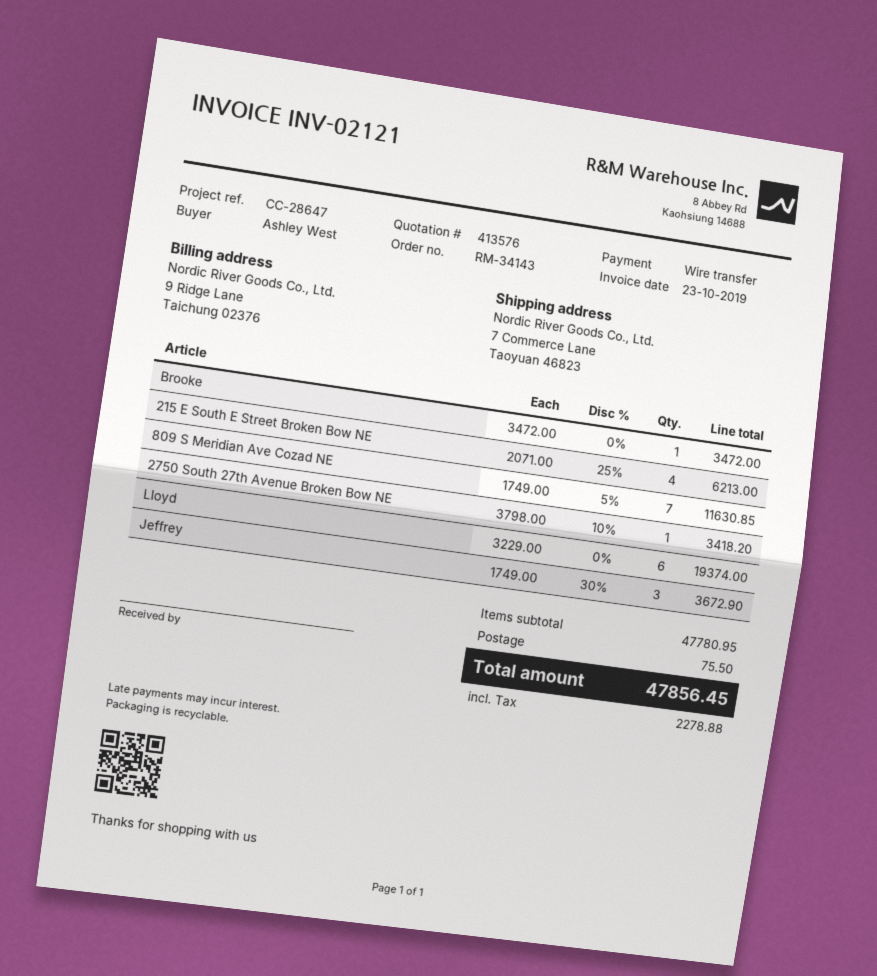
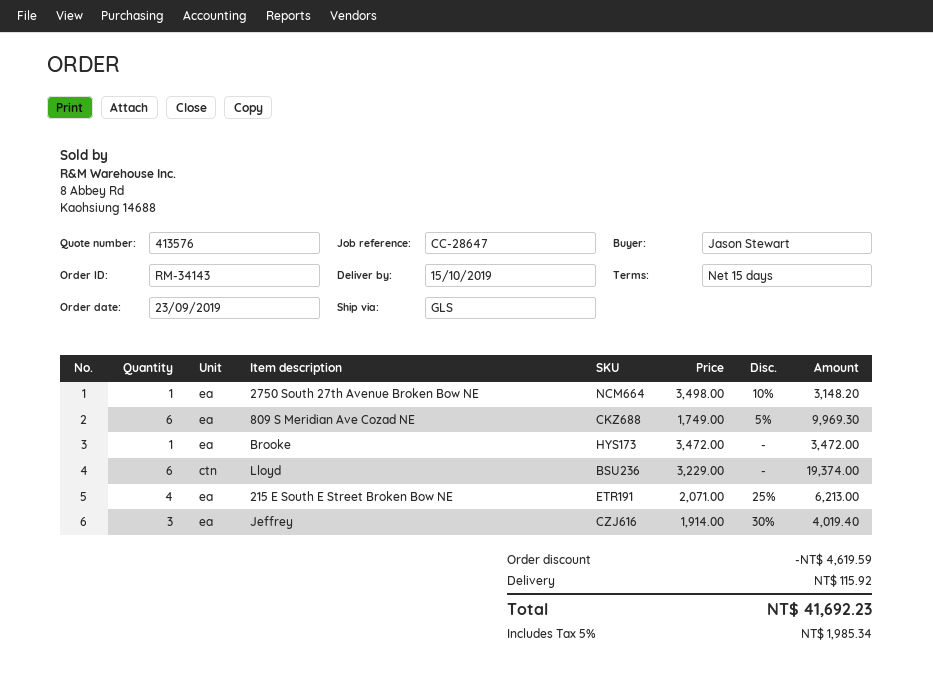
ordered by: Ashley West -> Jason Stewart
809 S Meridian Ave Cozad NE: 7 x 1749.00 - 5% = 11630.85 -> 6 x 1749.00 - 5% = 9969.30
2750 South 27th Avenue Broken Bow NE: 1 x 3798.00 - 10% = 3418.20 -> 1 x 3498.00 - 10% = 3148.20
Jeffrey: 3 x 1749.00 - 30% = 3672.90 -> 3 x 1914.00 - 30% = 4019.40
discount: none -> 4619.59
shipping: 75.50 -> 115.92
tax: 2278.88 -> 1985.34
total: 47856.45 -> 41692.23

